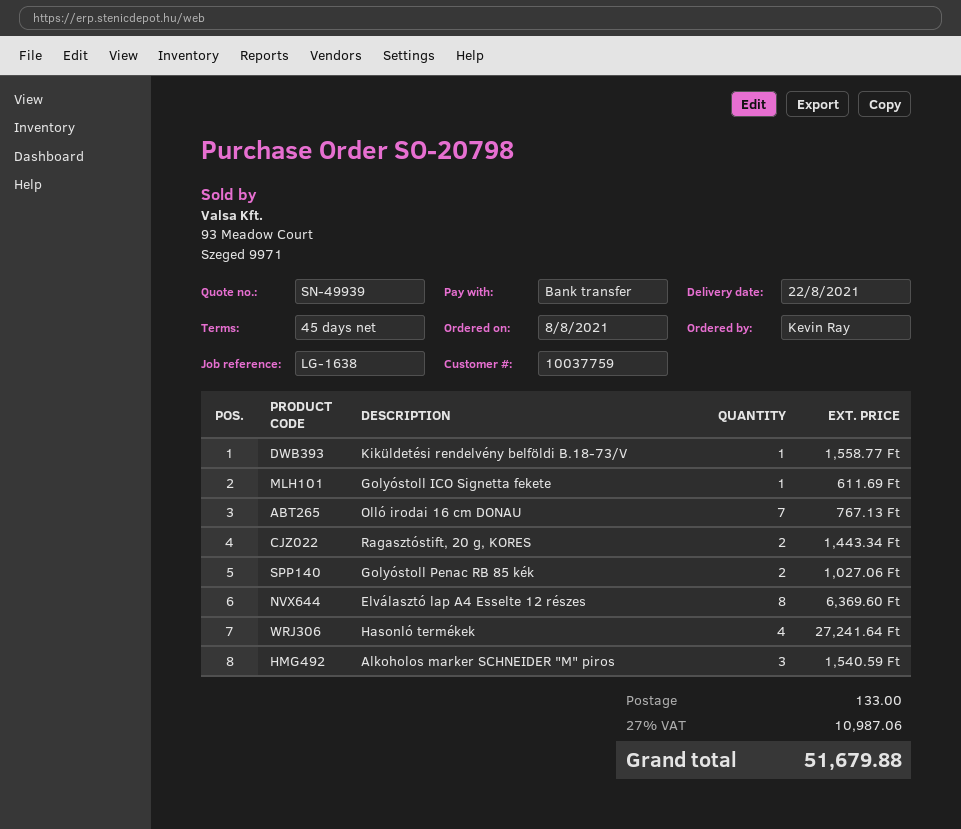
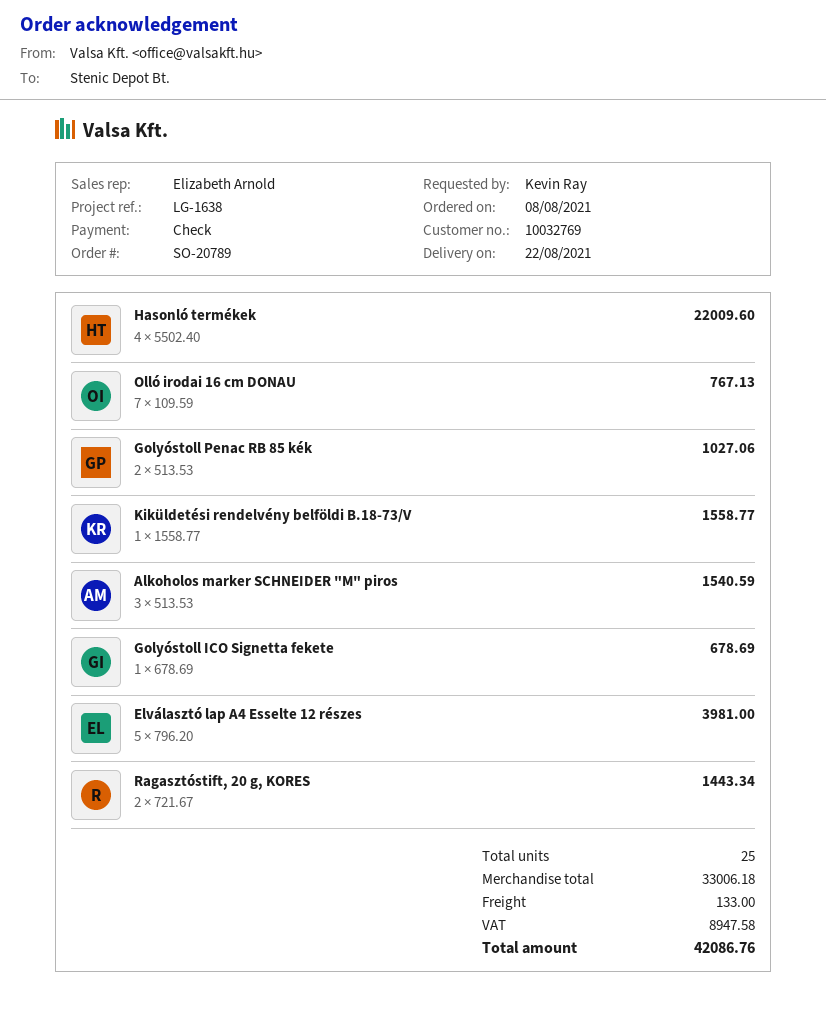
order number: SO-20798 -> SO-20789
customer number: 10037759 -> 10032769
payment method: bank transfer -> cheque
Golyóstoll ICO Signetta fekete: 1 for 611.69 -> 1 for 678.69
Elválasztó lap A4 Esselte 12 részes: 8 for 6369.60 -> 5 for 3981.00
Hasonló termékek: 4 for 27241.64 -> 4 for 22009.60
tax: 10987.06 -> 8947.58
total: 51679.88 -> 42086.76

